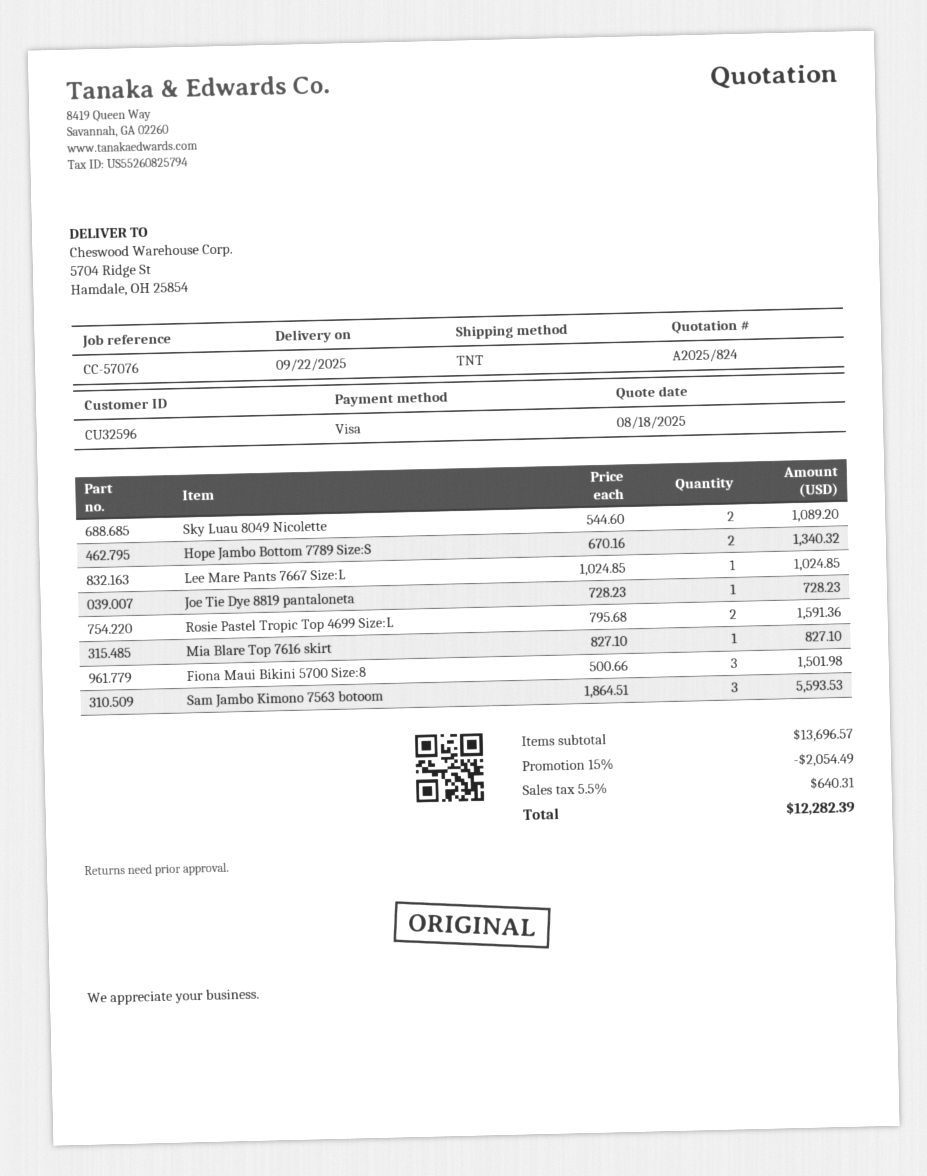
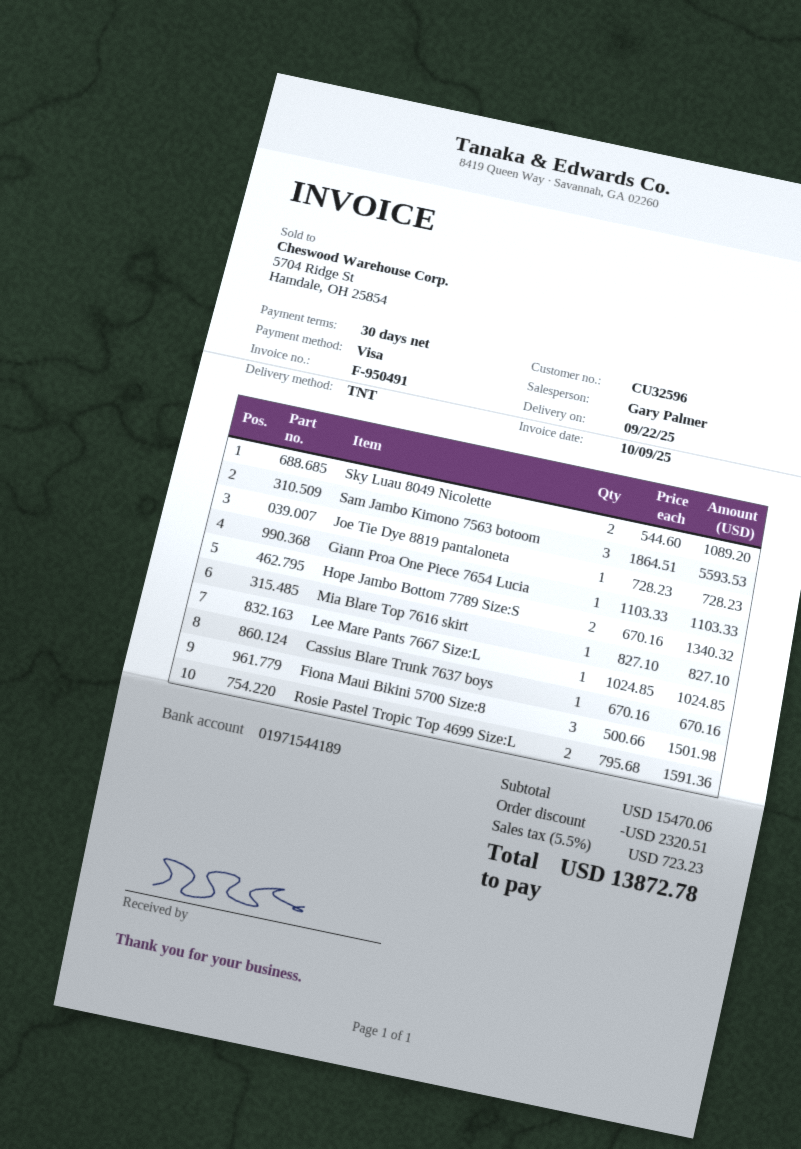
Giann Proa One Piece 7654 Lucia: none -> 1 x 1103.33 = 1103.33
Cassius Blare Trunk 7637 boys: none -> 1 x 670.16 = 670.16
subtotal: 13696.57 -> 15470.06
discount: 2054.49 -> 2320.51
tax: 5.5% = 640.31 -> 5.5% = 723.23
total: 12282.39 -> 13872.78

